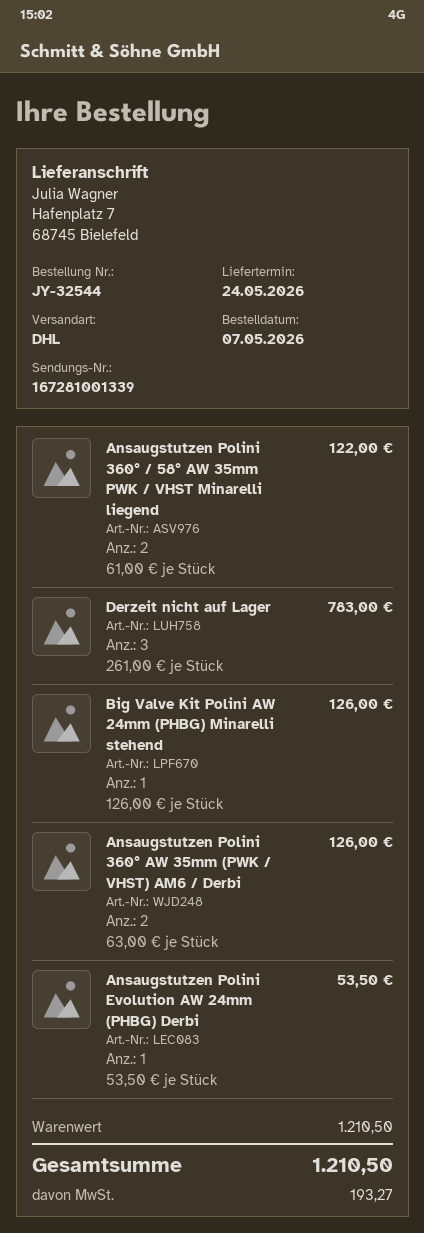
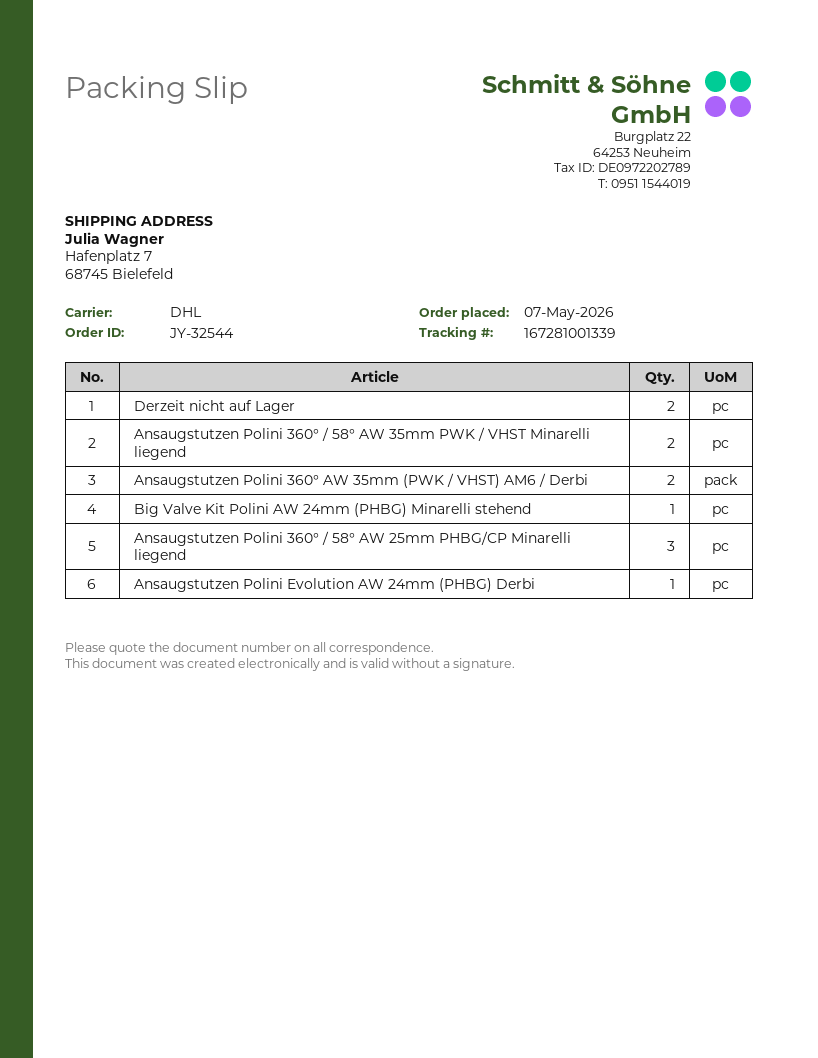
Derzeit nicht auf Lager: 3 -> 2
Ansaugstutzen Polini 360° / 58° AW 25mm PHBG/CP Minarelli liegend: none -> 3

